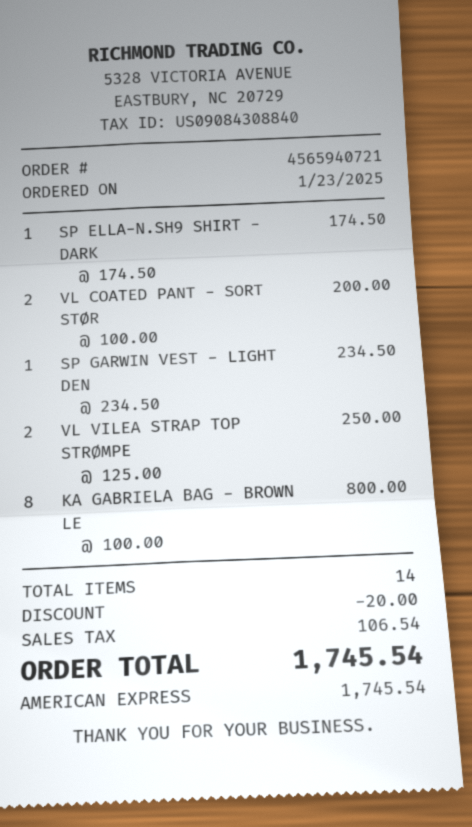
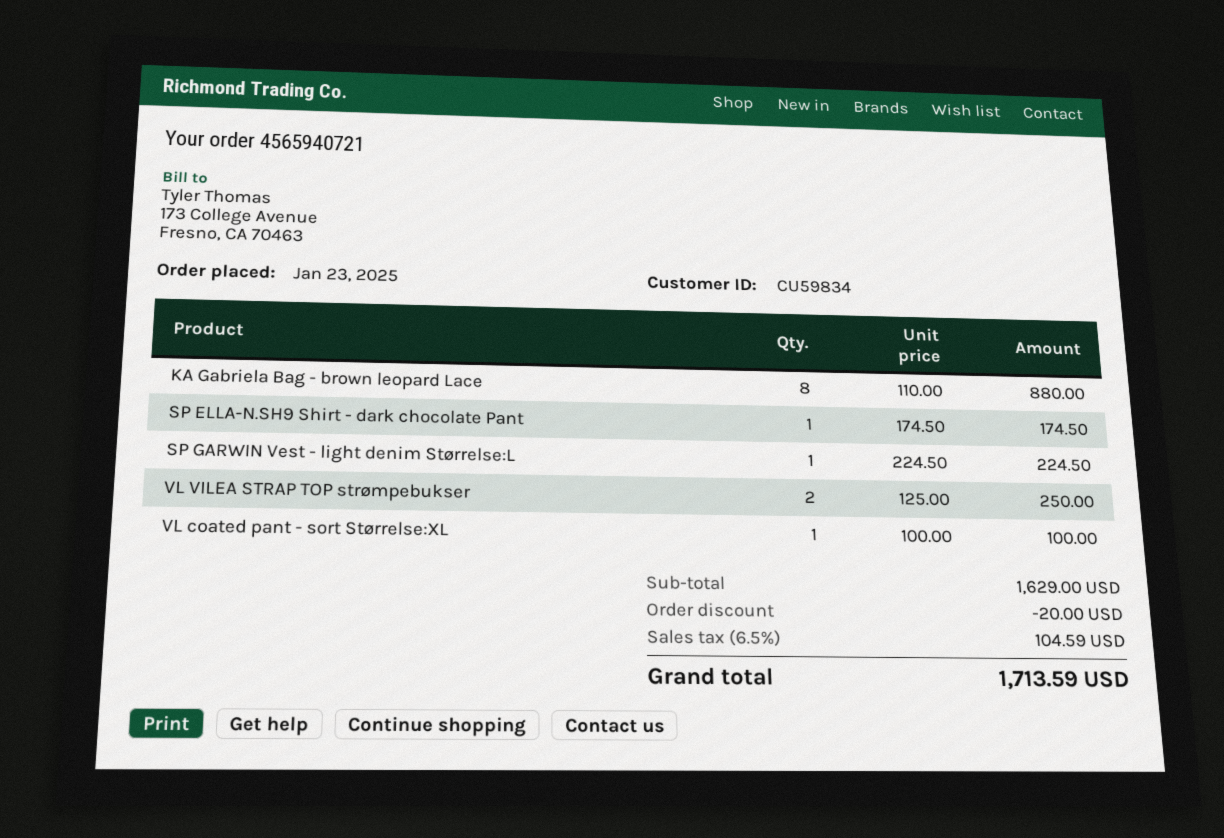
VL COATED PANT - SORT STØR: 2 x 100.00 = 200.00 -> 1 x 100.00 = 100.00
SP GARWIN VEST - LIGHT DEN: 1 x 234.50 = 234.50 -> 1 x 224.50 = 224.50
KA GABRIELA BAG - BROWN LE: 8 x 100.00 = 800.00 -> 8 x 110.00 = 880.00
tax: 106.54 -> 104.59
total: 1745.54 -> 1713.59

